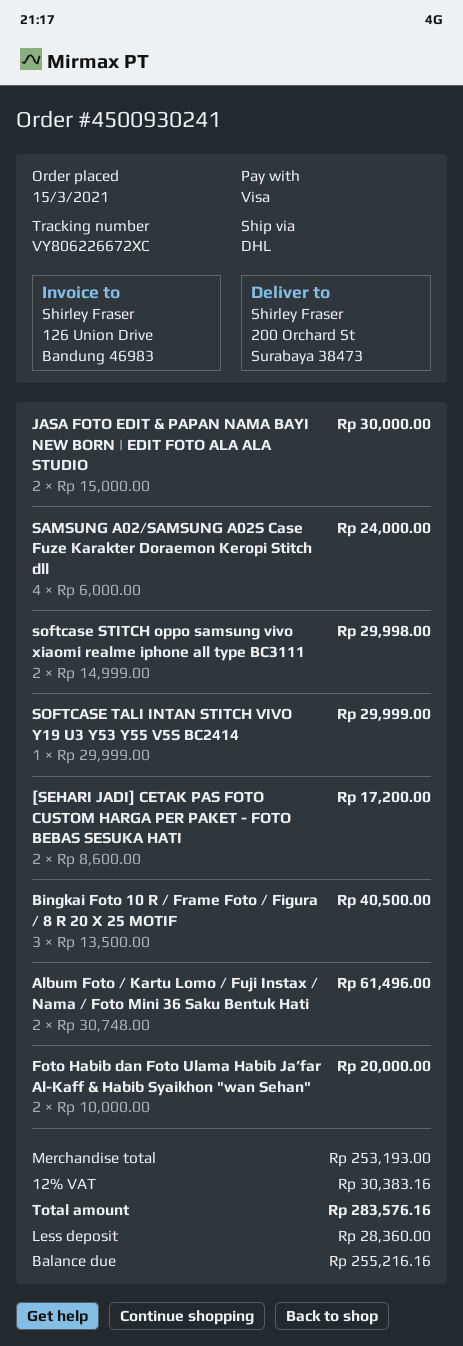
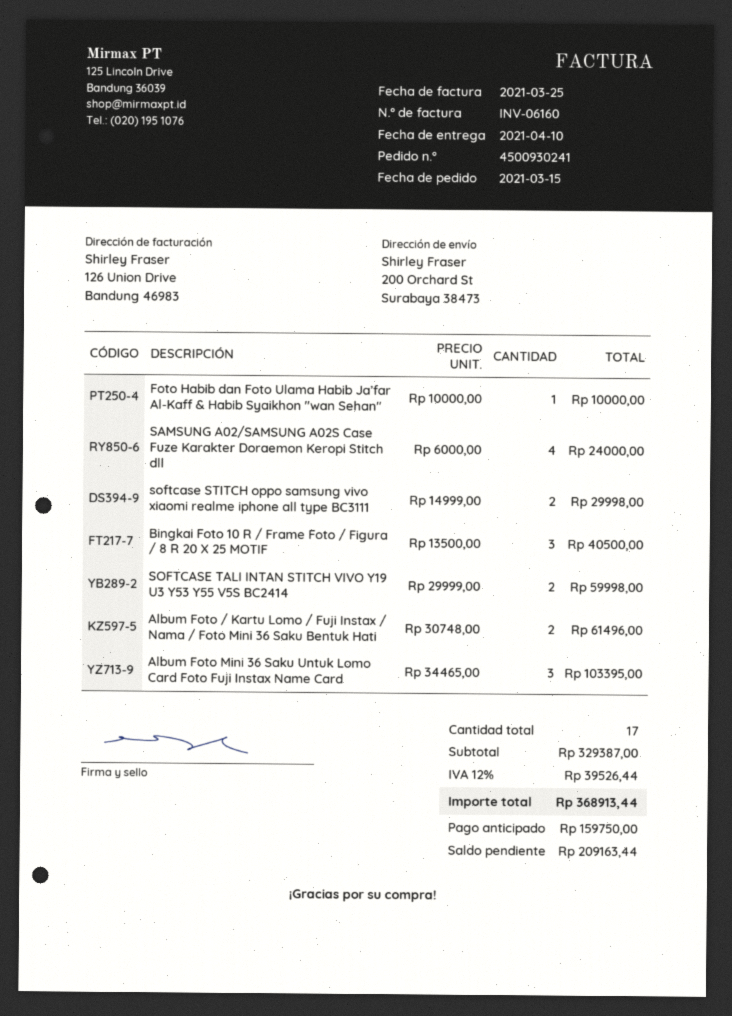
JASA FOTO EDIT & PAPAN NAMA BAYI NEW BORN | EDIT FOTO ALA ALA STUDIO: 2 x 15000.00 = 30000.00 -> none
SOFTCASE TALI INTAN STITCH VIVO Y19 U3 Y53 Y55 V5S BC2414: 1 x 29999.00 = 29999.00 -> 2 x 29999.00 = 59998.00
[SEHARI JADI] CETAK PAS FOTO CUSTOM HARGA PER PAKET - FOTO BEBAS SESUKA HATI: 2 x 8600.00 = 17200.00 -> none
Foto Habib dan Foto Ulama Habib Ja’far Al-Kaff & Habib Syaikhon "wan Sehan": 2 x 10000.00 = 20000.00 -> 1 x 10000.00 = 10000.00
Album Foto Mini 36 Saku Untuk Lomo Card Foto Fuji Instax Name Card: none -> 3 x 34465.00 = 103395.00
subtotal: 253193.00 -> 329387.00
tax: 12% = 30383.16 -> 12% = 39526.44
total: 283576.16 -> 368913.44
deposit: 28360.00 -> 159750.00
balance: 255216.16 -> 209163.44

